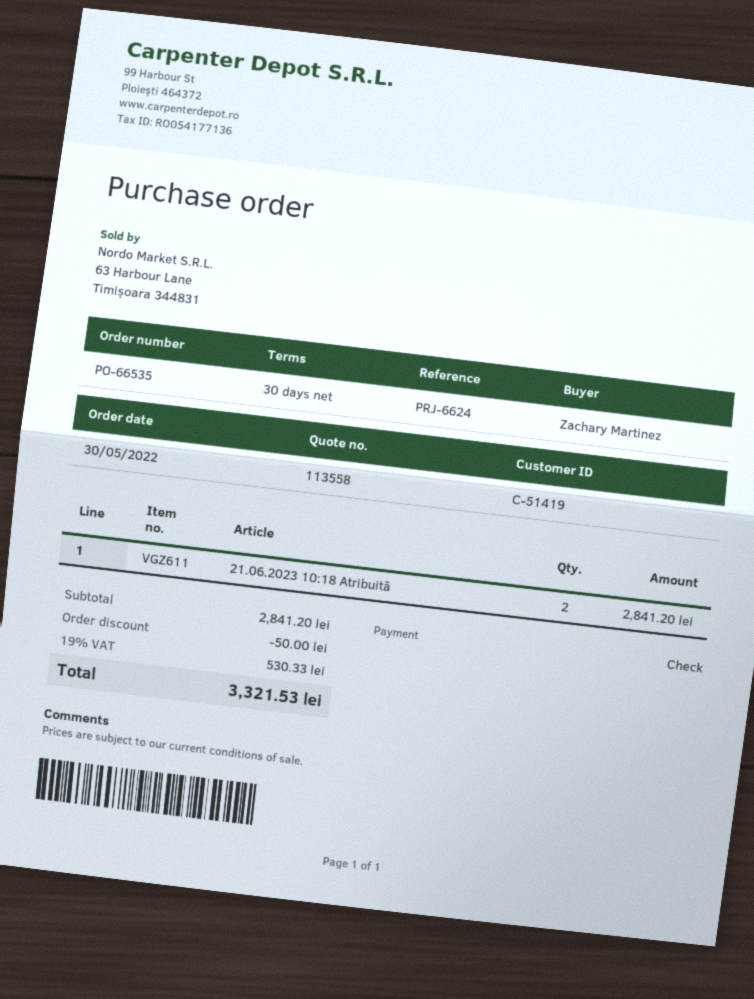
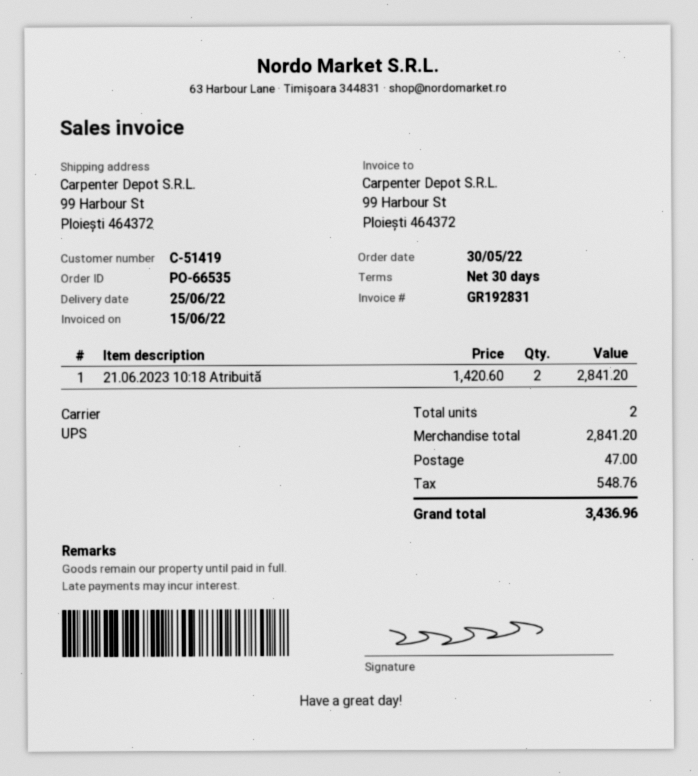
discount: 50.00 -> none
shipping: none -> 47.00
tax: 530.33 -> 548.76
total: 3321.53 -> 3436.96

